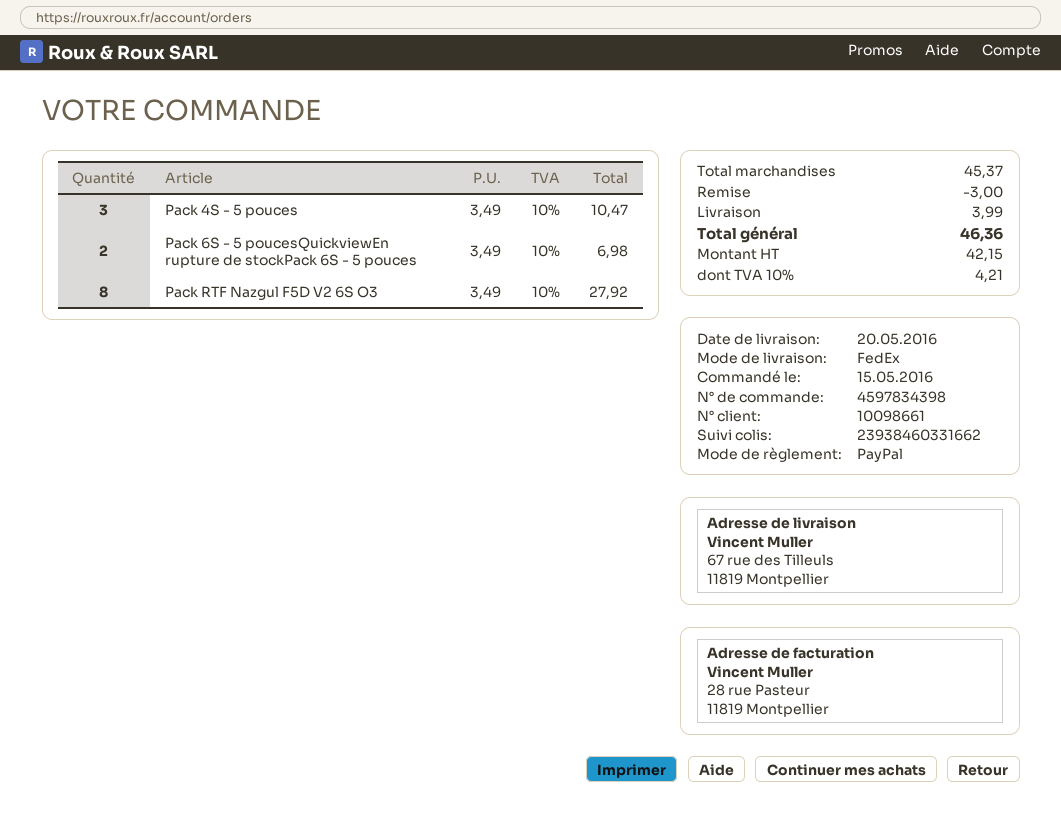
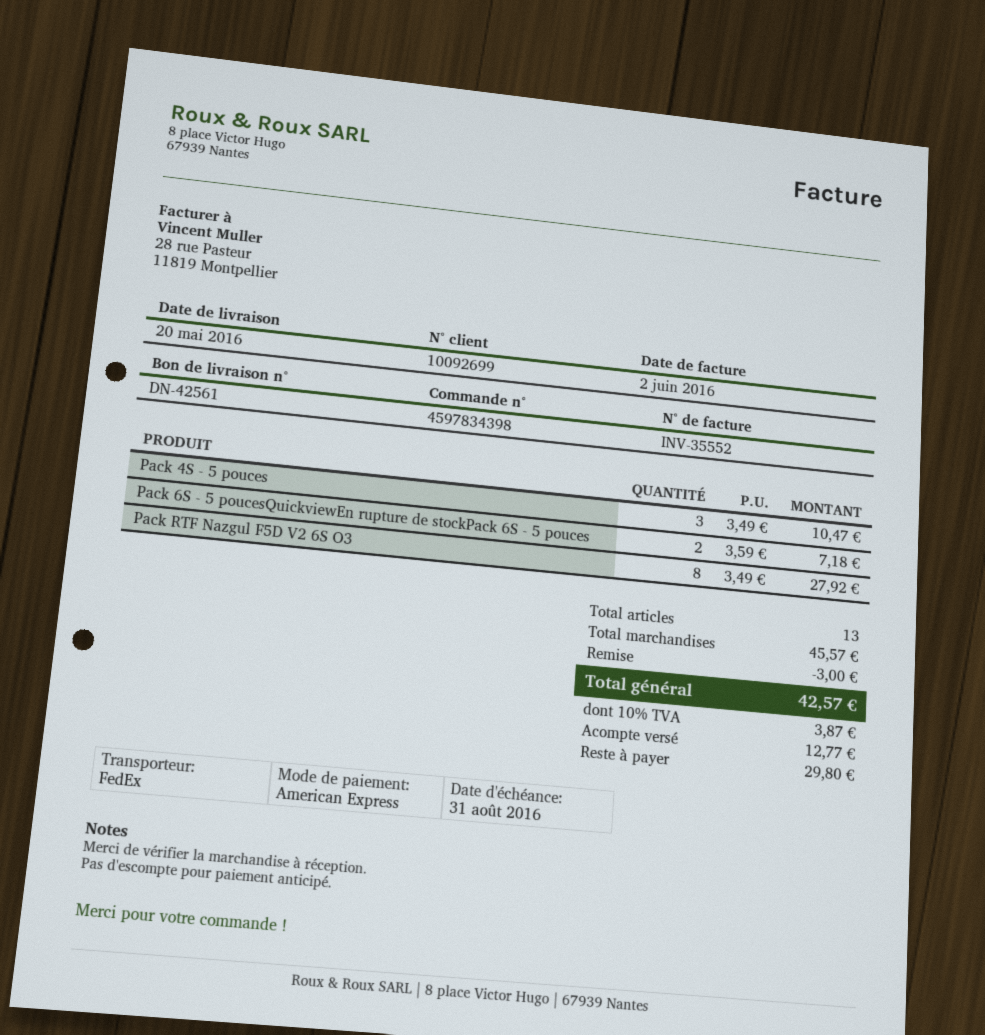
customer number: 10098661 -> 10092699
payment method: PayPal -> American Express
Pack 6S - 5 poucesQuickviewEn rupture de stockPack 6S - 5 pouces: 2 x 3.49 = 6.98 -> 2 x 3.59 = 7.18
subtotal: 45.37 -> 45.57
shipping: 3.99 -> none
tax: 10% = 4.21 -> 10% = 3.87
total: 46.36 -> 42.57

